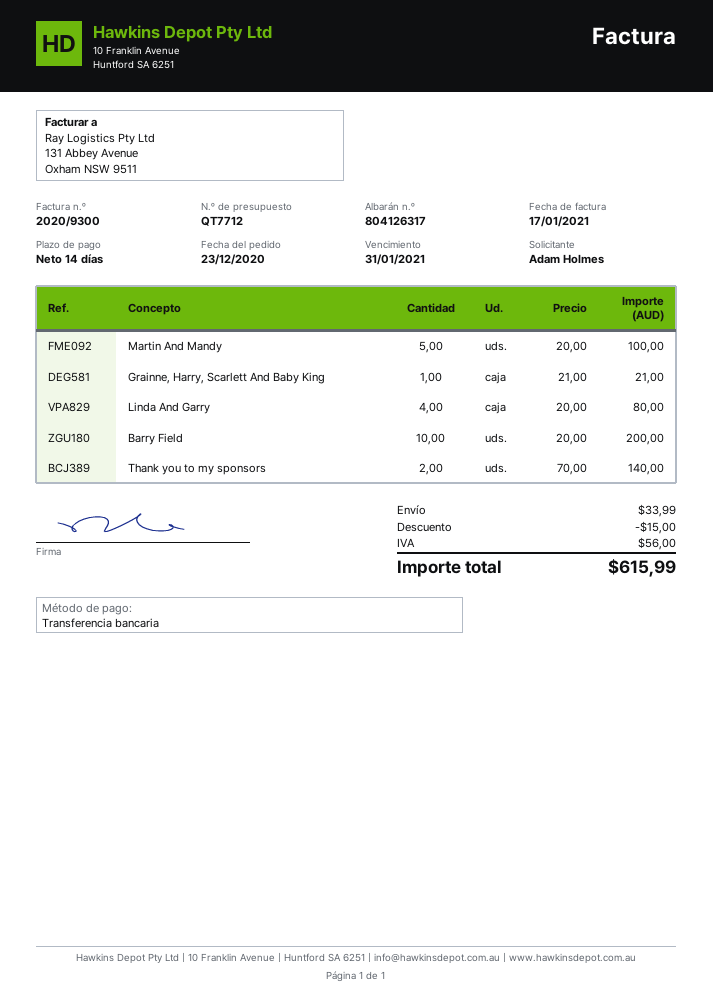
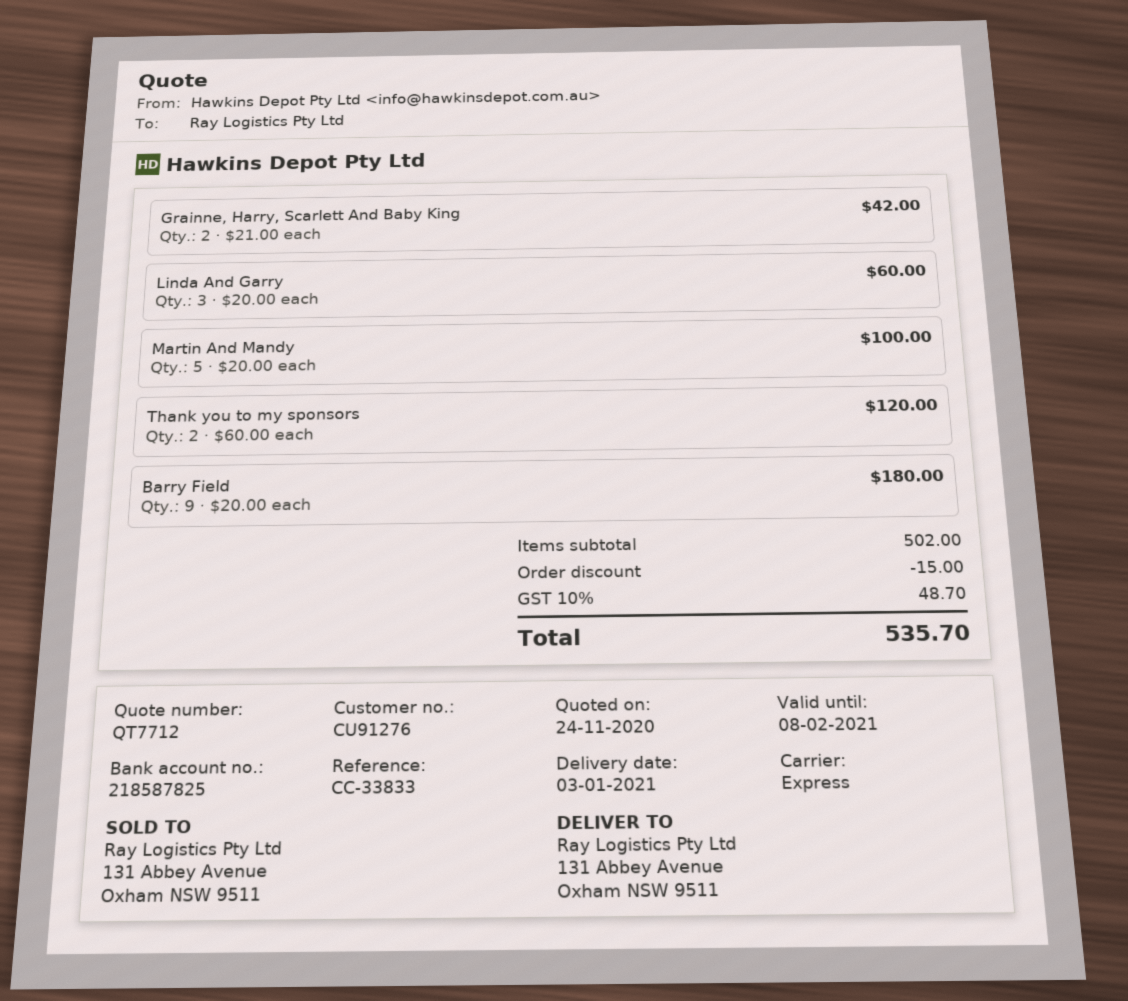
Grainne, Harry, Scarlett And Baby King: 1 x 21.00 = 21.00 -> 2 x 21.00 = 42.00
Linda And Garry: 4 x 20.00 = 80.00 -> 3 x 20.00 = 60.00
Barry Field: 10 x 20.00 = 200.00 -> 9 x 20.00 = 180.00
Thank you to my sponsors: 2 x 70.00 = 140.00 -> 2 x 60.00 = 120.00
shipping: 33.99 -> none
tax: 56.00 -> 48.70
total: 615.99 -> 535.70

